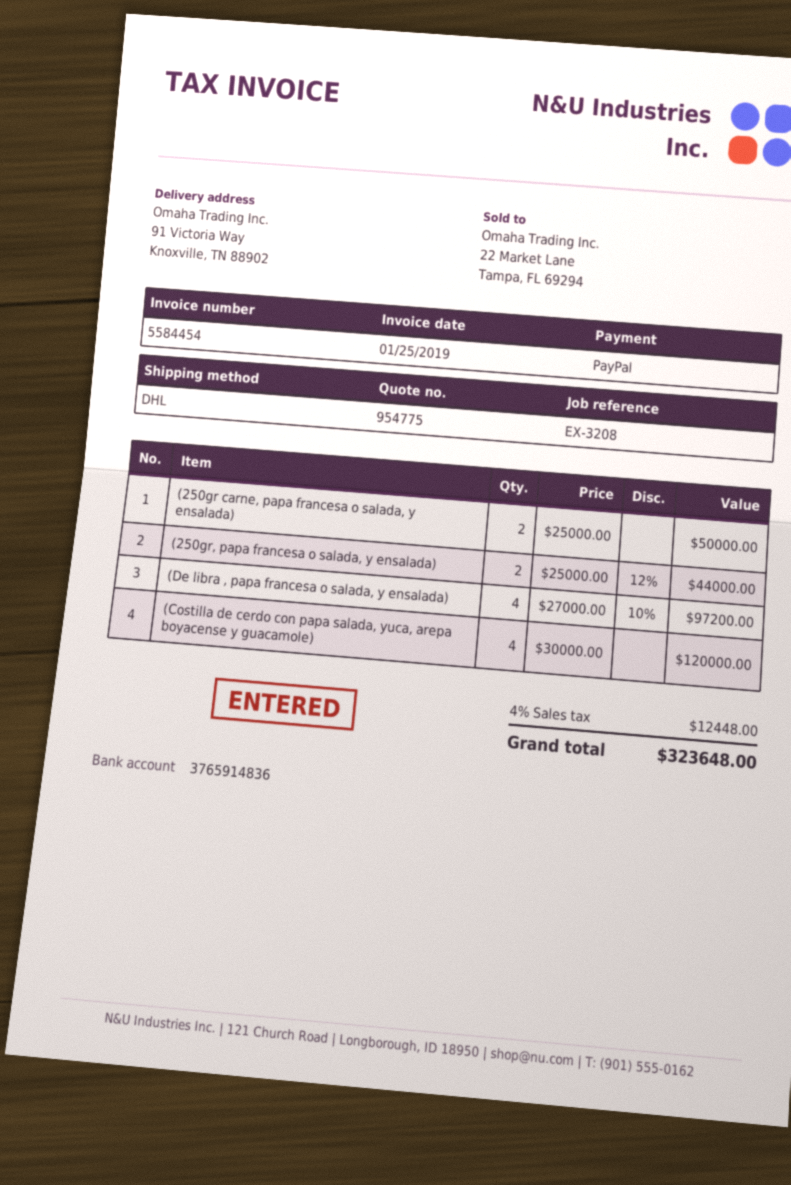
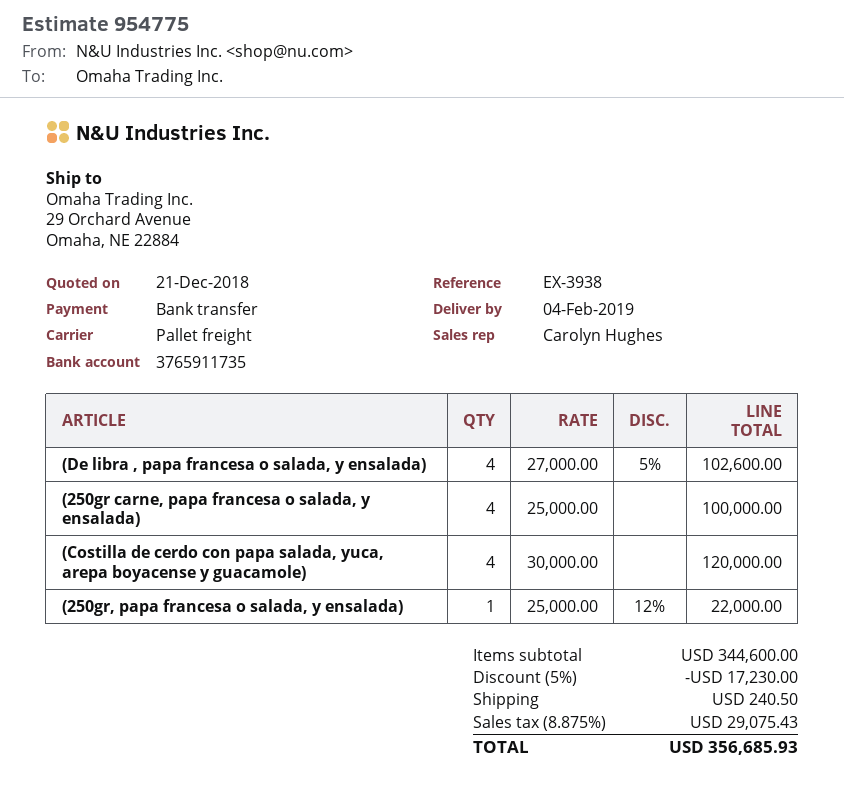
reference: EX-3208 -> EX-3938
payment method: PayPal -> bank transfer
bank account: 3765914836 -> 3765911735
shipping method: DHL -> pallet freight
ship to: 91 Victoria Way, Knoxville, TN 88902 -> 29 Orchard Avenue, Omaha, NE 22884
(250gr carne, papa francesa o salada, y ensalada): 2 x 25000.00 = 50000.00 -> 4 x 25000.00 = 100000.00
(250gr, papa francesa o salada, y ensalada): 2 x 25000.00 - 12% = 44000.00 -> 1 x 25000.00 - 12% = 22000.00
(De libra , papa francesa o salada, y ensalada): 4 x 27000.00 - 10% = 97200.00 -> 4 x 27000.00 - 5% = 102600.00
discount: none -> 5% = 17230.00
shipping: none -> 240.50
tax: 4% = 12448.00 -> 8.875% = 29075.43
total: 323648.00 -> 356685.93

